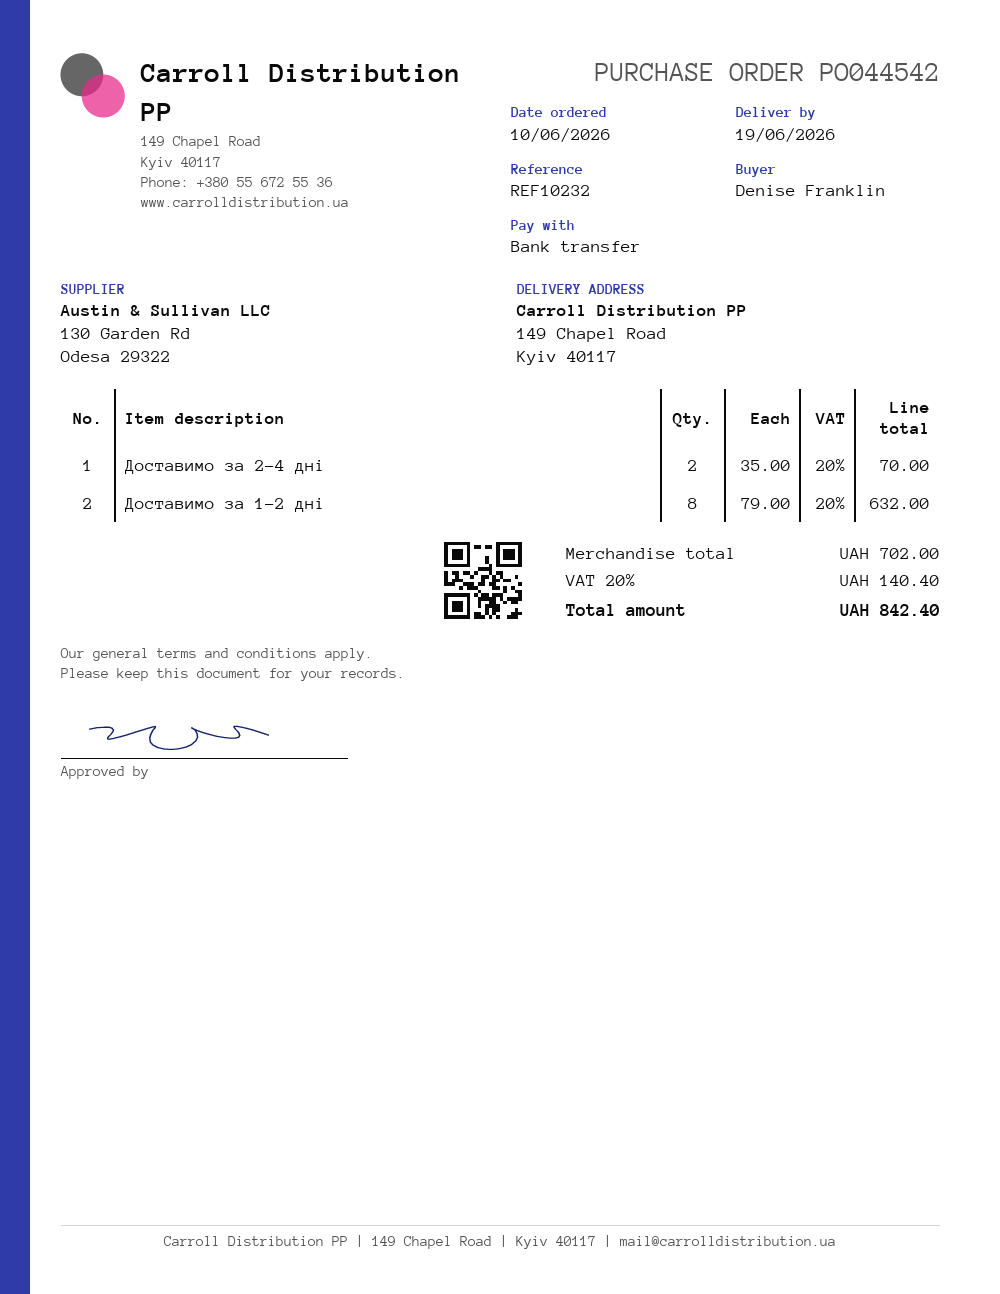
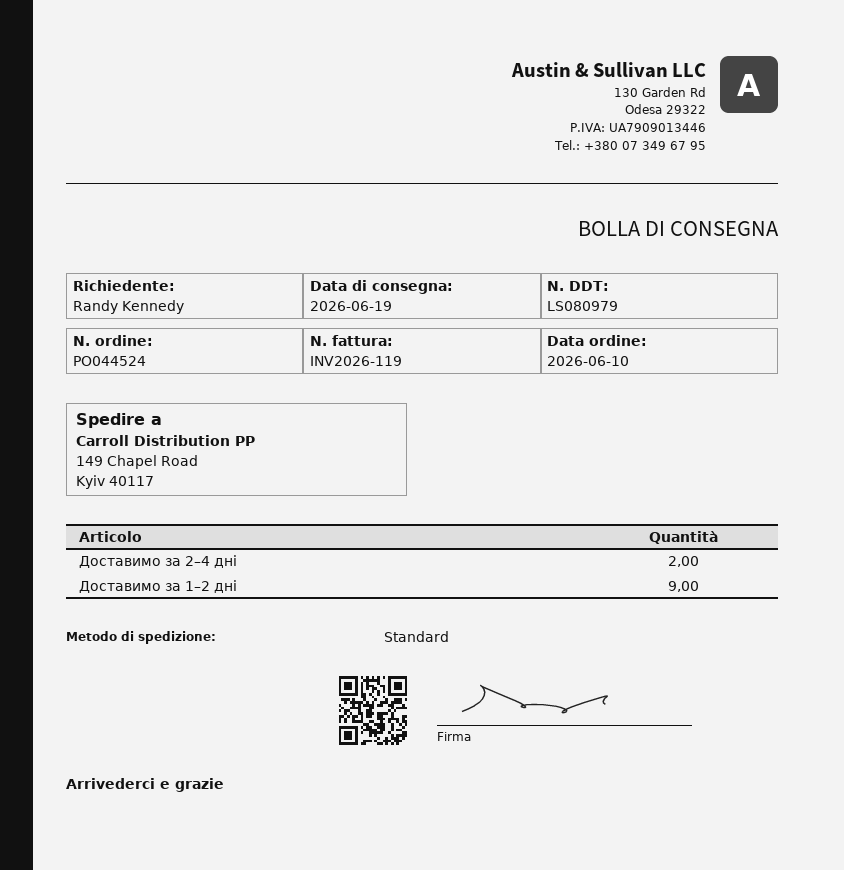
order number: PO044542 -> PO044524
ordered by: Denise Franklin -> Randy Kennedy
Доставимо за 1–2 дні: 8 -> 9

